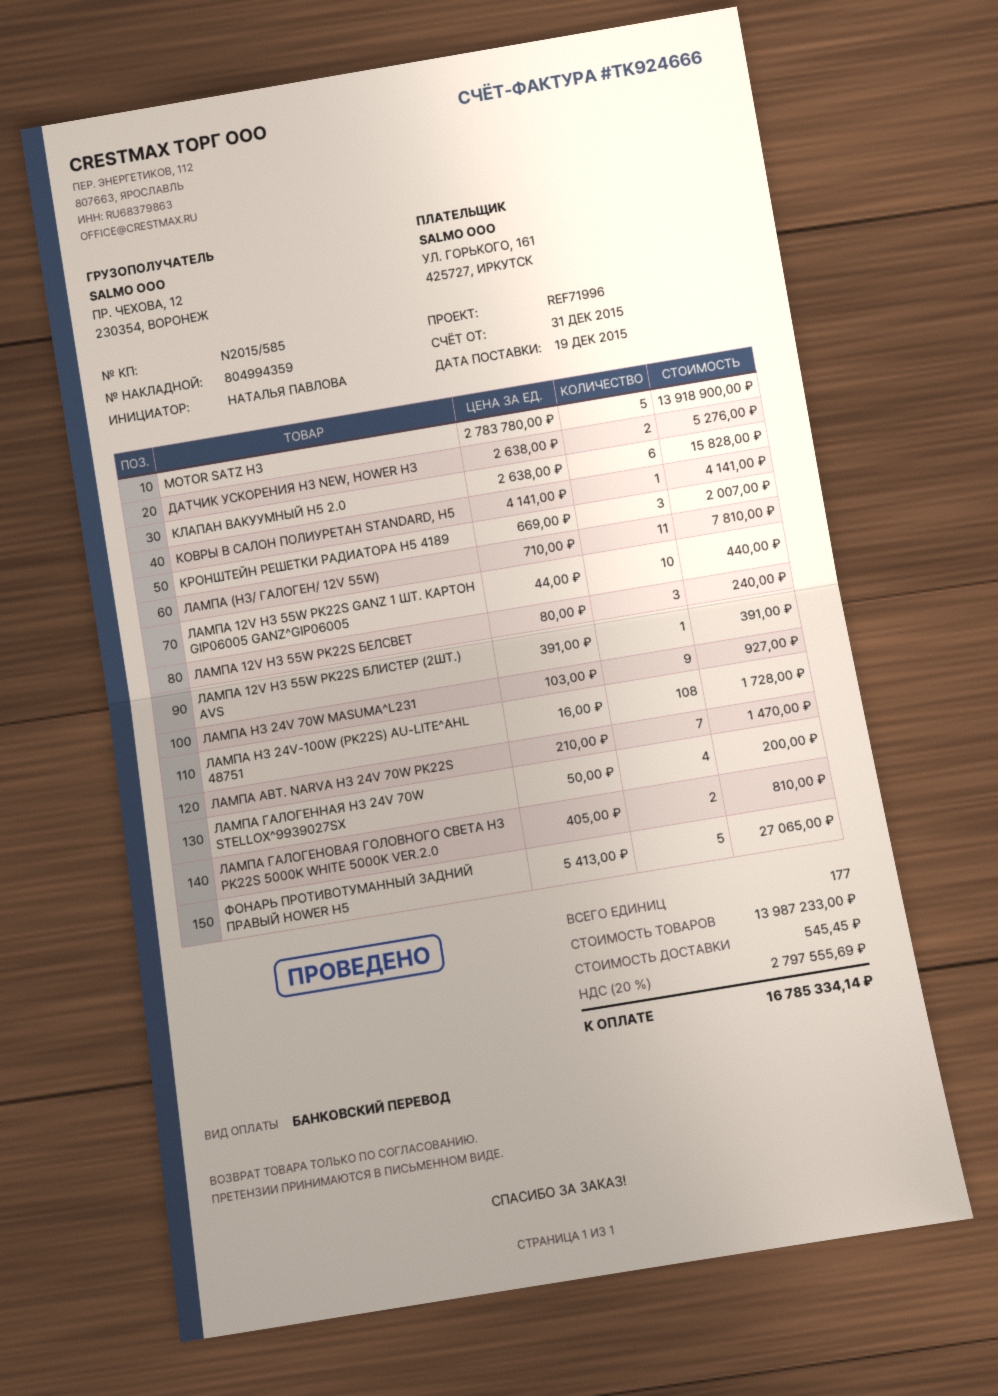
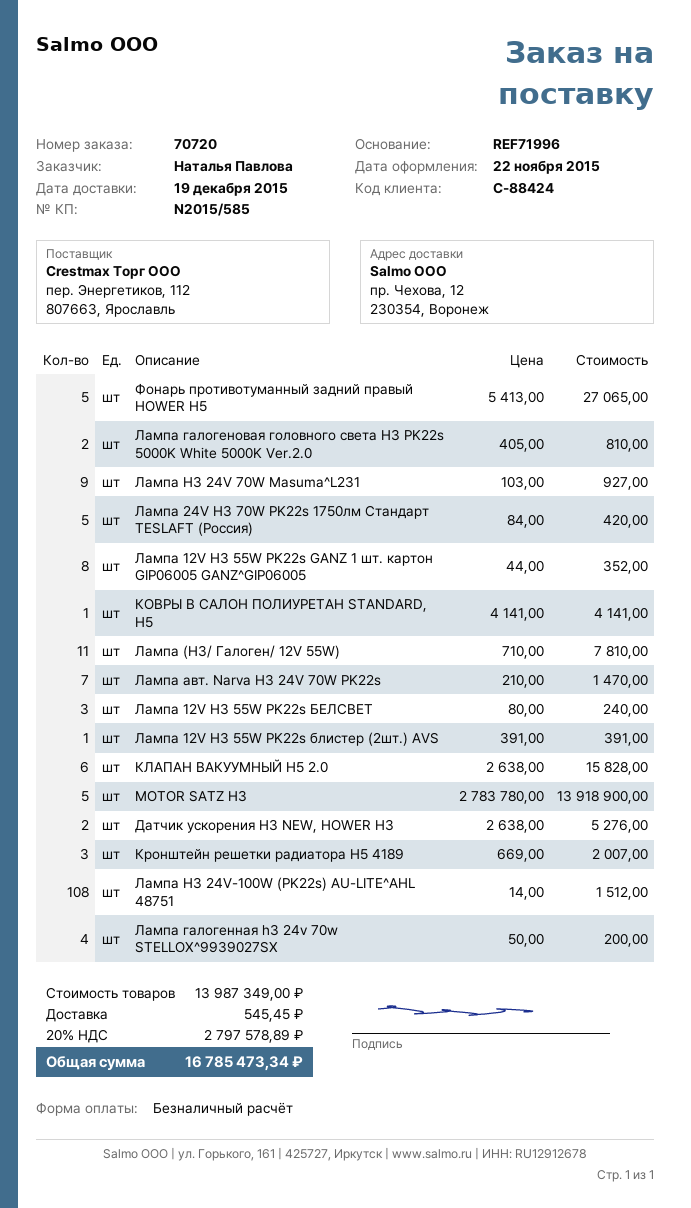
ЛАМПА 12V H3 55W PK22S GANZ 1 ШТ. КАРТОН GIP06005 GANZ^GIP06005: 10 x 44.00 = 440.00 -> 8 x 44.00 = 352.00
ЛАМПА H3 24V-100W (PK22S) AU-LITE^AHL 48751: 108 x 16.00 = 1728.00 -> 108 x 14.00 = 1512.00
Лампа 24V H3 70W PK22s 1750лм Стандарт TESLAFT (Россия): none -> 5 x 84.00 = 420.00
subtotal: 13987233.00 -> 13987349.00
tax: 20% = 2797555.69 -> 20% = 2797578.89
total: 16785334.14 -> 16785473.34

